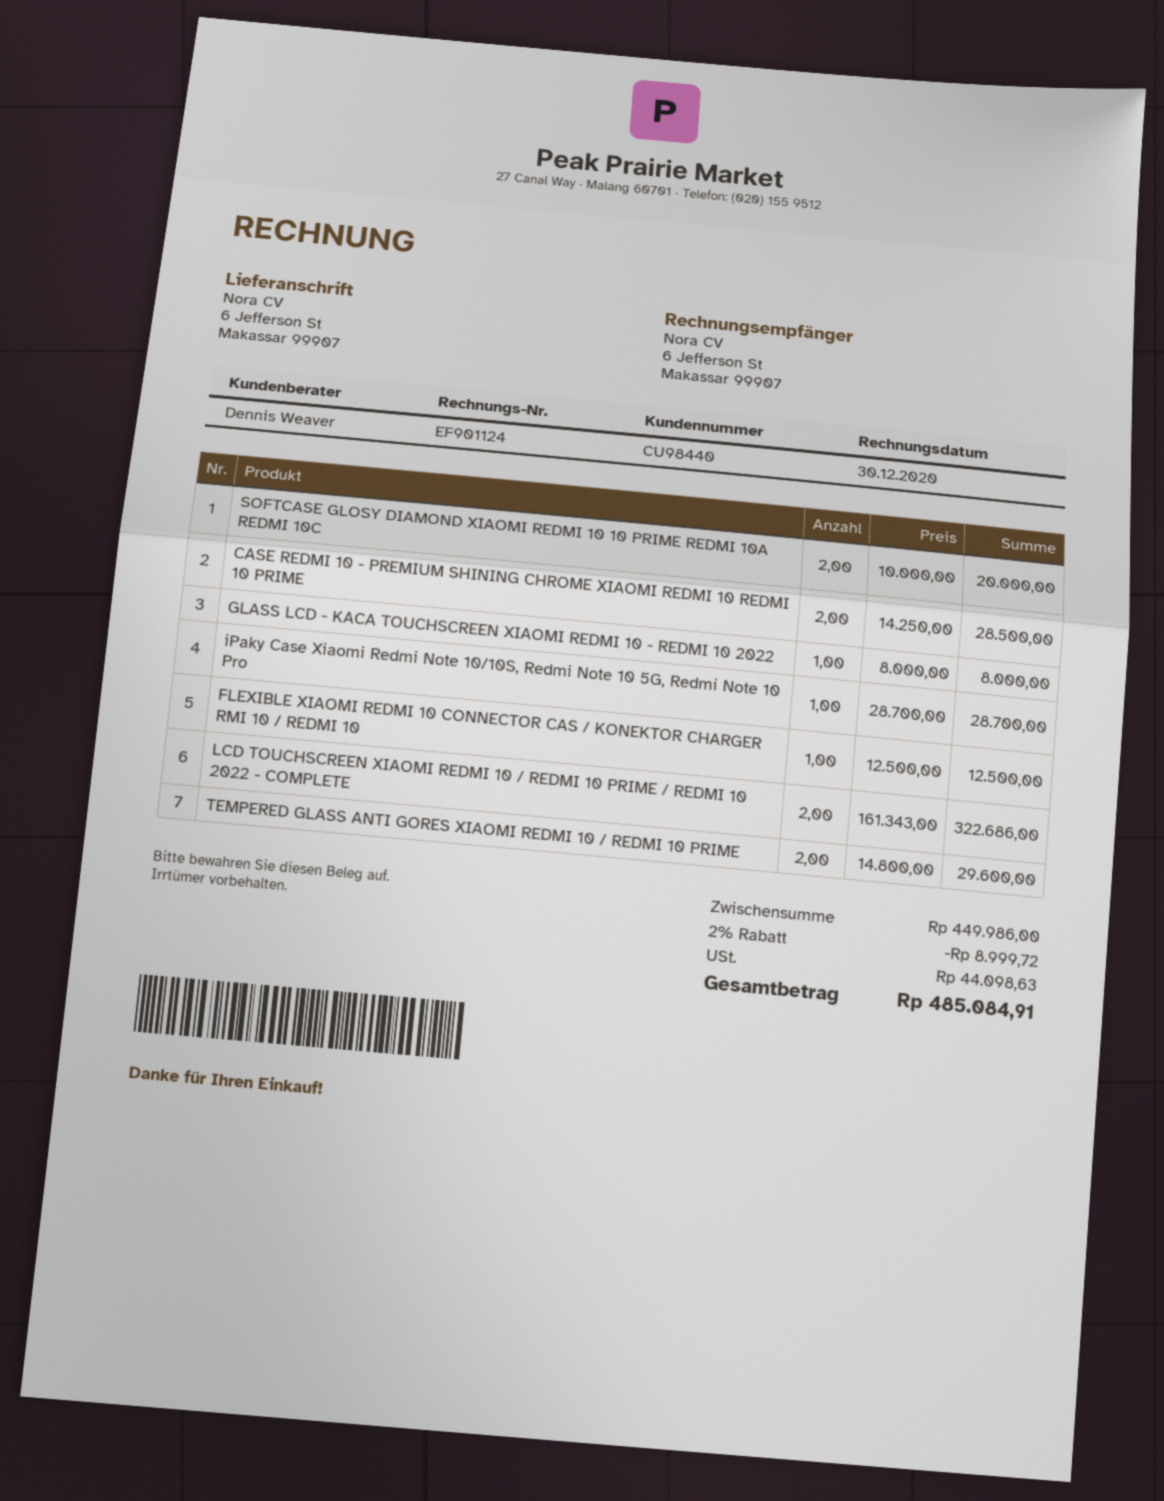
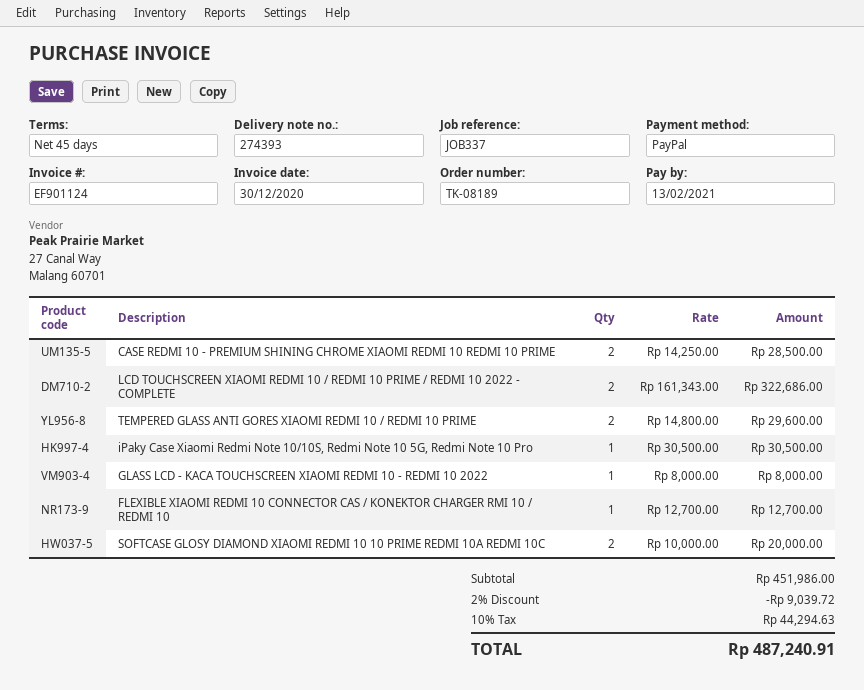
iPaky Case Xiaomi Redmi Note 10/10S, Redmi Note 10 5G, Redmi Note 10 Pro: 1 x 28700.00 = 28700.00 -> 1 x 30500.00 = 30500.00
FLEXIBLE XIAOMI REDMI 10 CONNECTOR CAS / KONEKTOR CHARGER RMI 10 / REDMI 10: 1 x 12500.00 = 12500.00 -> 1 x 12700.00 = 12700.00
subtotal: 449986.00 -> 451986.00
discount: 2% = 8999.72 -> 2% = 9039.72
tax: 44098.63 -> 44294.63
total: 485084.91 -> 487240.91

